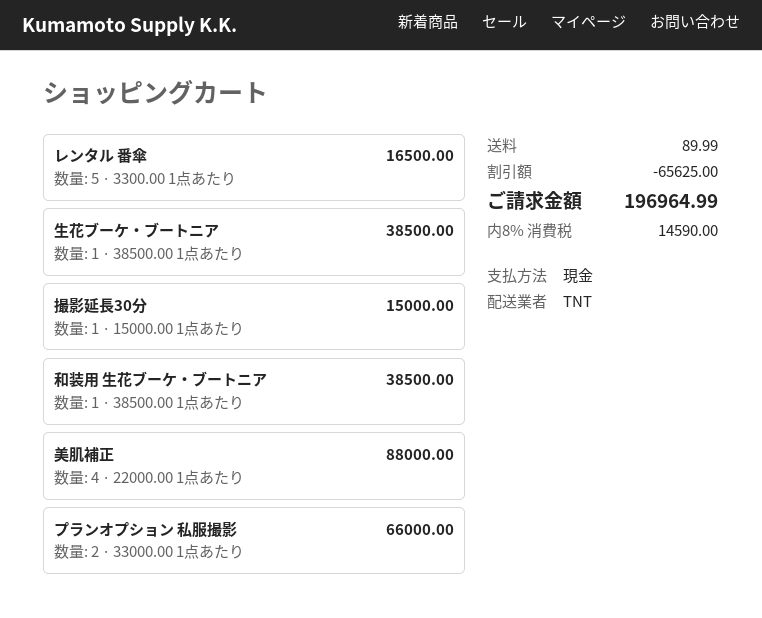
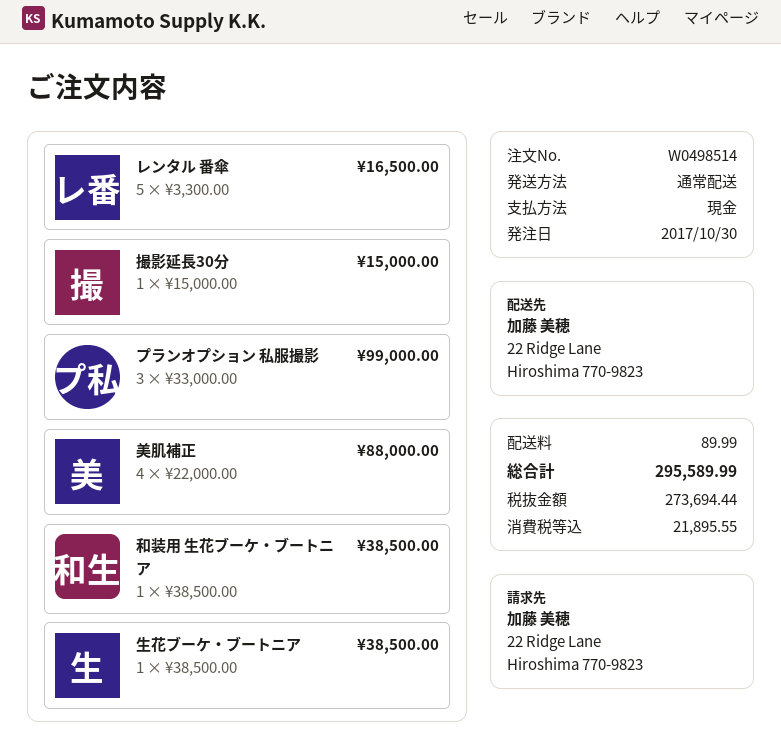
shipping method: TNT -> standard
プランオプション 私服撮影: 2 x 33000.00 = 66000.00 -> 3 x 33000.00 = 99000.00
discount: 65625.00 -> none
tax: 14590.00 -> 21895.55
total: 196964.99 -> 295589.99

